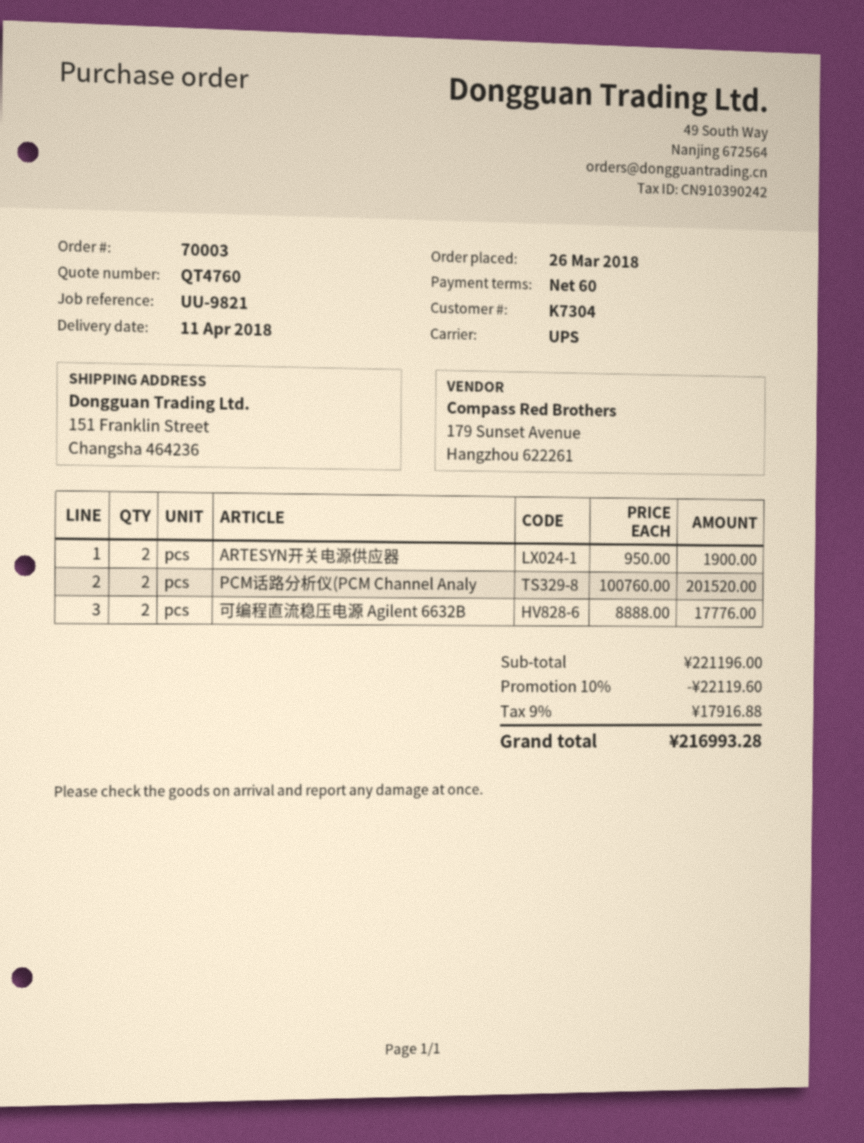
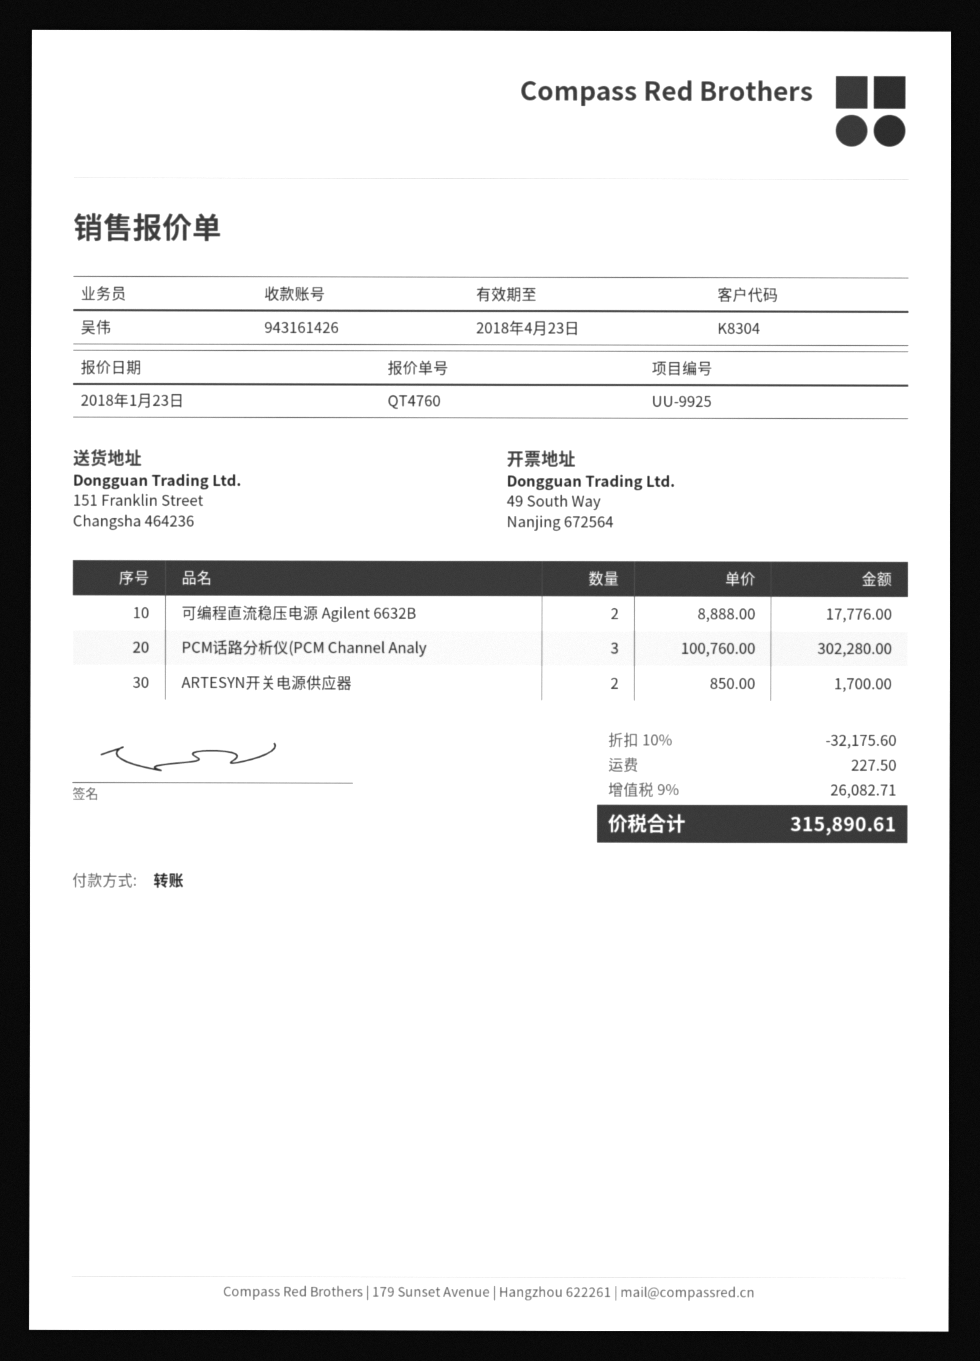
customer number: K7304 -> K8304
reference: UU-9821 -> UU-9925
ARTESYN开关电源供应器: 2 x 950.00 = 1900.00 -> 2 x 850.00 = 1700.00
PCM话路分析仪(PCM Channel Analy: 2 x 100760.00 = 201520.00 -> 3 x 100760.00 = 302280.00
discount: 10% = 22119.60 -> 10% = 32175.60
shipping: none -> 227.50
tax: 9% = 17916.88 -> 9% = 26082.71
total: 216993.28 -> 315890.61

